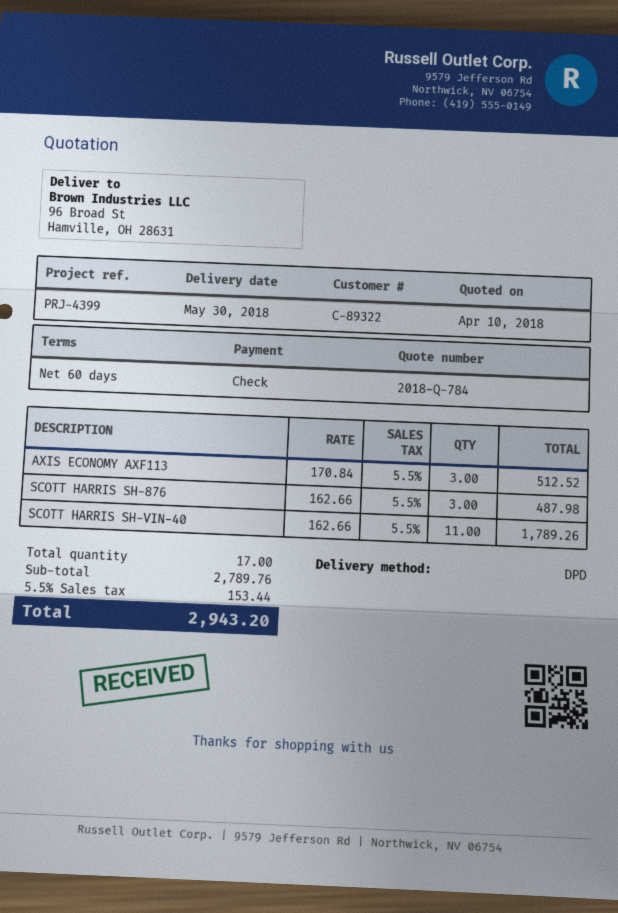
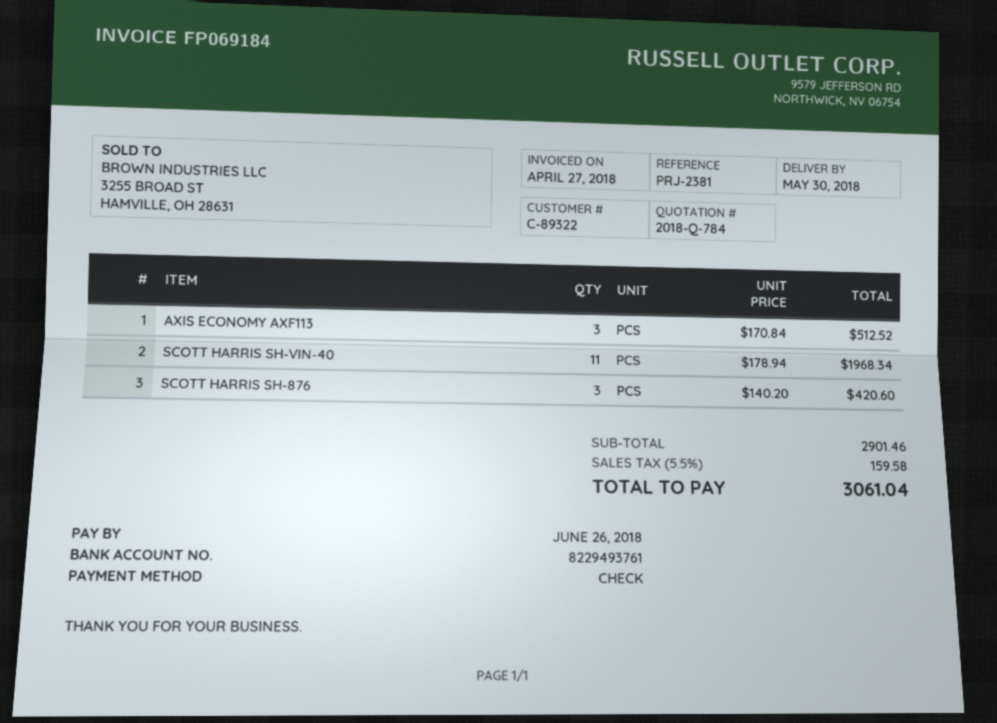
reference: PRJ-4399 -> PRJ-2381
SCOTT HARRIS SH-876: 3 x 162.66 = 487.98 -> 3 x 140.20 = 420.60
SCOTT HARRIS SH-VIN-40: 11 x 162.66 = 1789.26 -> 11 x 178.94 = 1968.34
subtotal: 2789.76 -> 2901.46
tax: 5.5% = 153.44 -> 5.5% = 159.58
total: 2943.20 -> 3061.04

